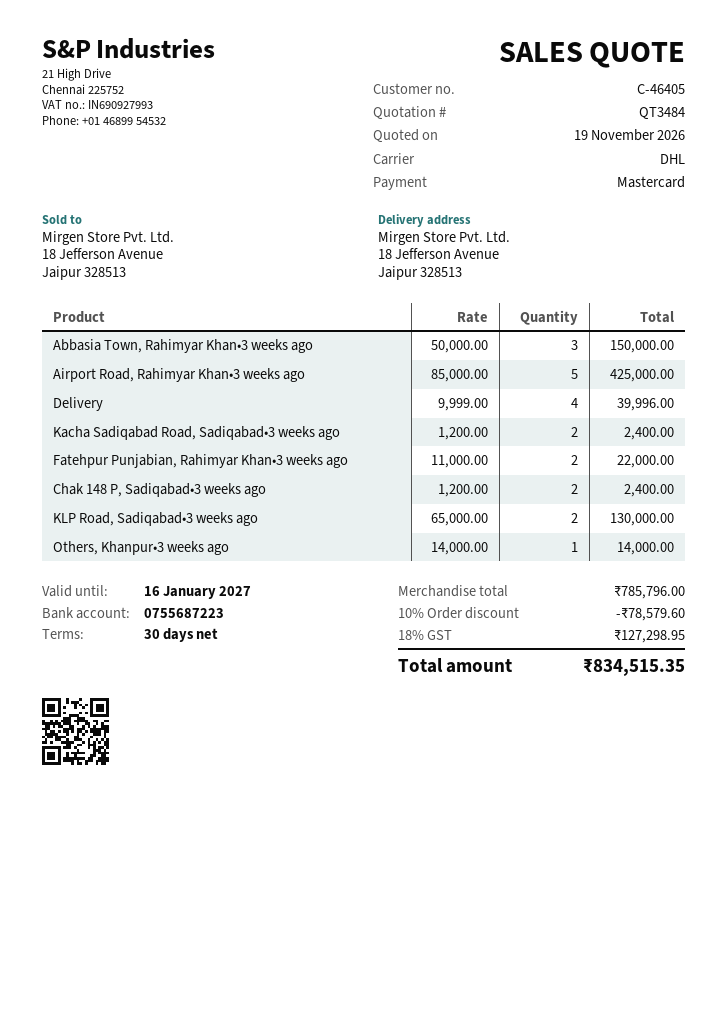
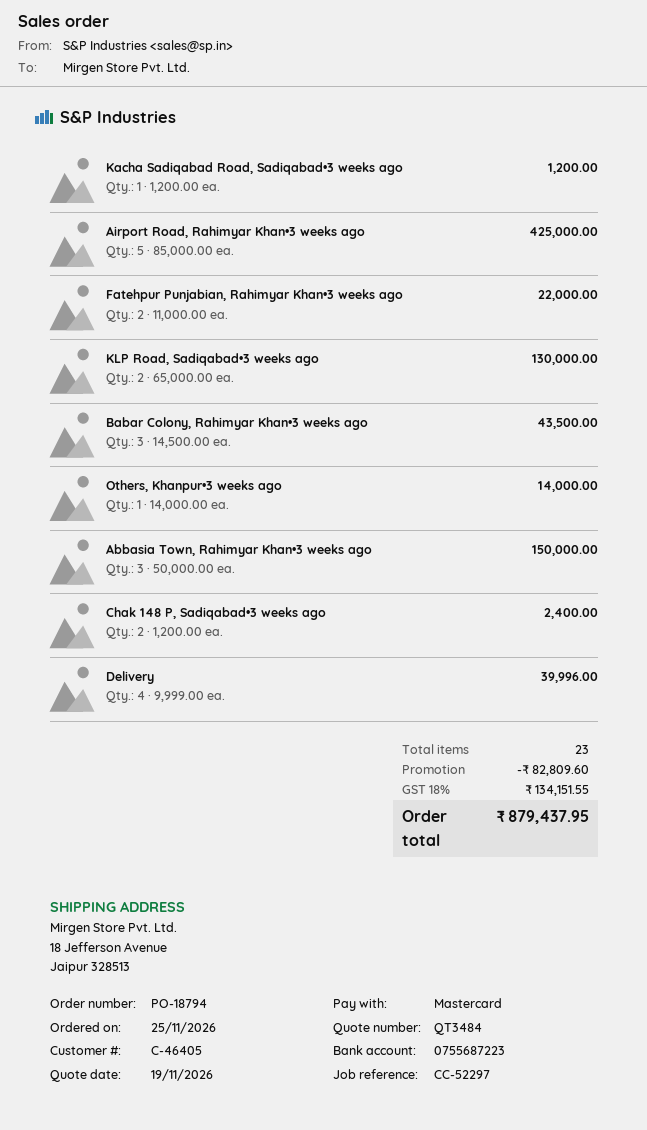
Kacha Sadiqabad Road, Sadiqabad•3 weeks ago: 2 x 1200.00 = 2400.00 -> 1 x 1200.00 = 1200.00
Babar Colony, Rahimyar Khan•3 weeks ago: none -> 3 x 14500.00 = 43500.00
discount: 78579.60 -> 82809.60
tax: 18% = 127298.95 -> 18% = 134151.55
total: 834515.35 -> 879437.95

